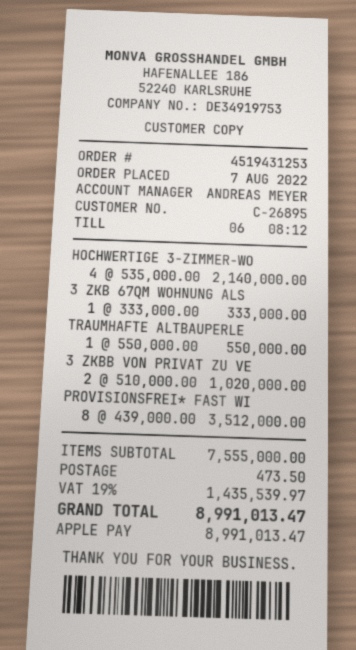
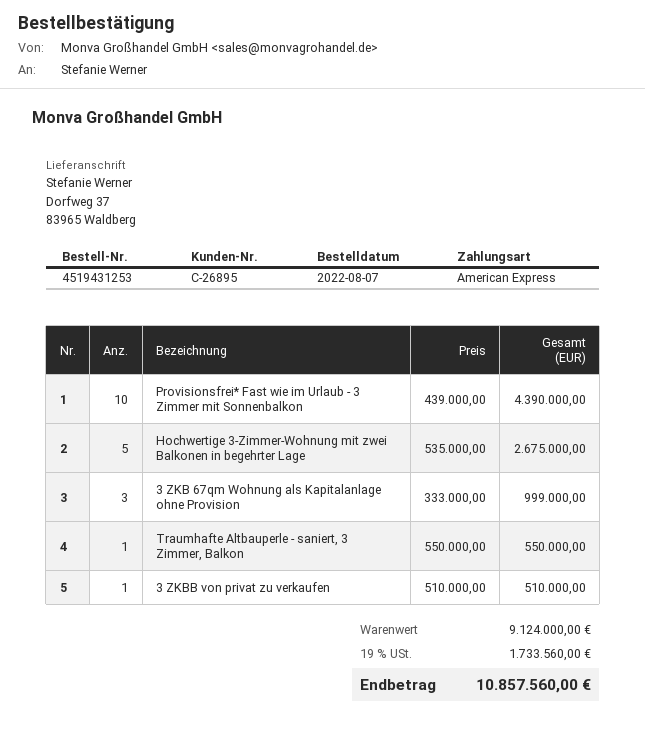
payment method: Apple Pay -> American Express
HOCHWERTIGE 3-ZIMMER-WO: 4 x 535000.00 = 2140000.00 -> 5 x 535000.00 = 2675000.00
3 ZKB 67QM WOHNUNG ALS: 1 x 333000.00 = 333000.00 -> 3 x 333000.00 = 999000.00
3 ZKBB VON PRIVAT ZU VE: 2 x 510000.00 = 1020000.00 -> 1 x 510000.00 = 510000.00
PROVISIONSFREI* FAST WI: 8 x 439000.00 = 3512000.00 -> 10 x 439000.00 = 4390000.00
subtotal: 7555000.00 -> 9124000.00
shipping: 473.50 -> none
tax: 19% = 1435539.97 -> 19% = 1733560.00
total: 8991013.47 -> 10857560.00

